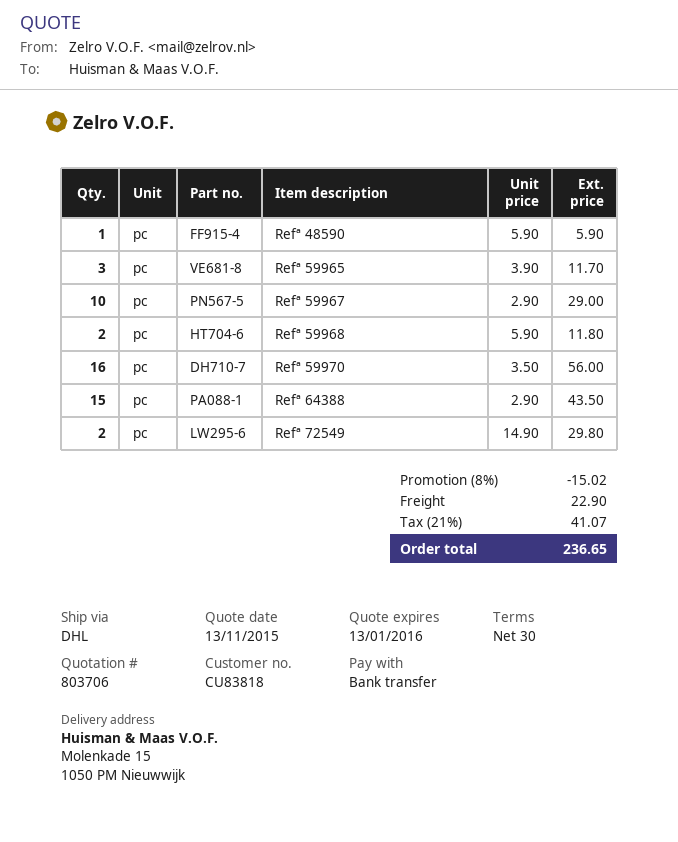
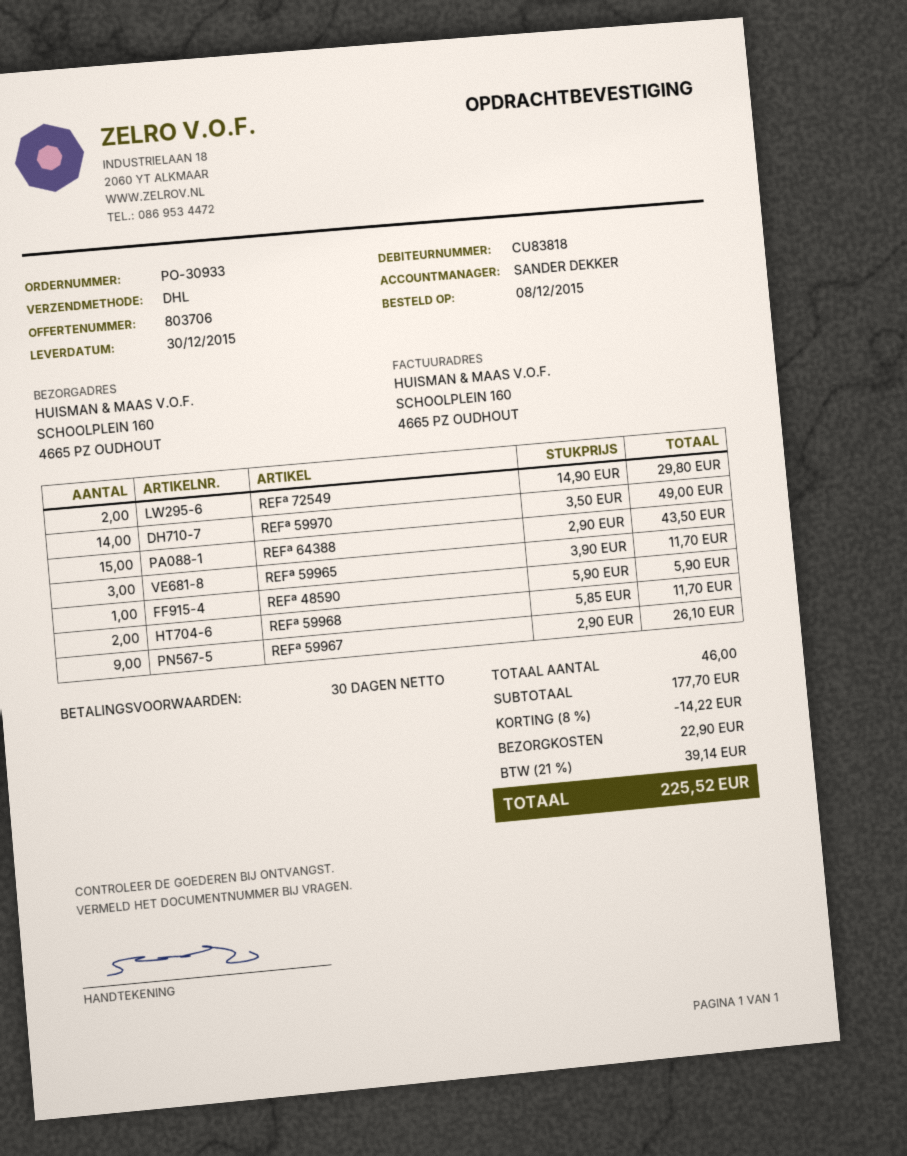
ship to: Molenkade 15, 1050 PM Nieuwwijk -> SCHOOLPLEIN 160, 4665 PZ OUDHOUT
Refª 59967: 10 x 2.90 = 29.00 -> 9 x 2.90 = 26.10
Refª 59968: 2 x 5.90 = 11.80 -> 2 x 5.85 = 11.70
Refª 59970: 16 x 3.50 = 56.00 -> 14 x 3.50 = 49.00
discount: 8% = 15.02 -> 8% = 14.22
tax: 21% = 41.07 -> 21% = 39.14
total: 236.65 -> 225.52

